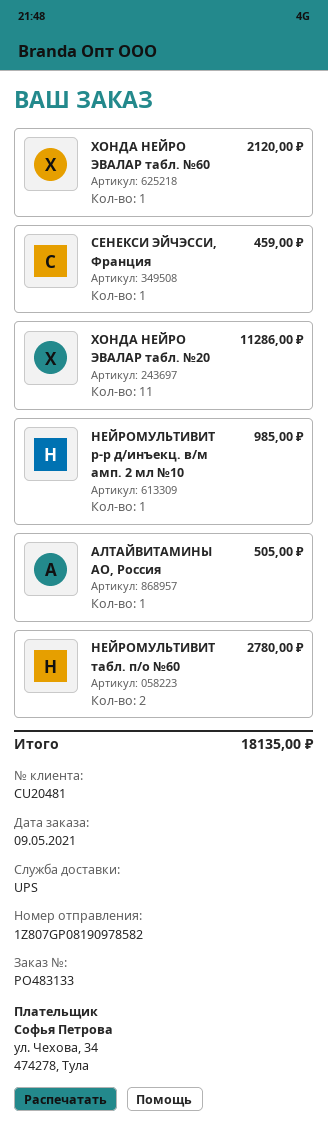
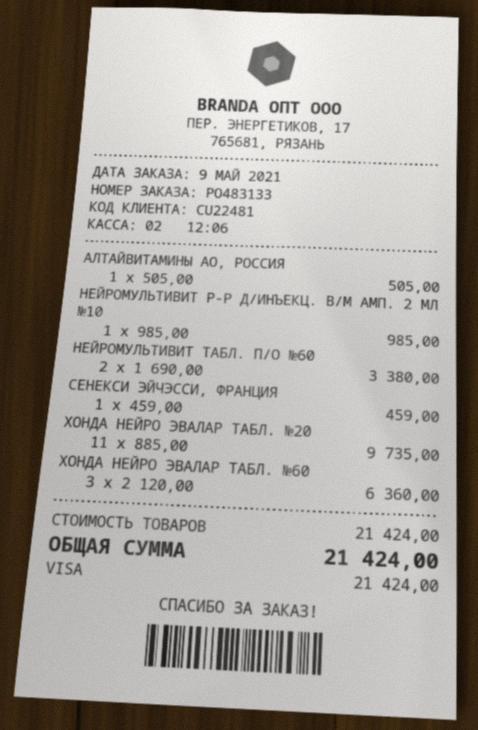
customer number: CU20481 -> CU22481
ХОНДА НЕЙРО ЭВАЛАР табл. №60: 1 for 2120.00 -> 3 for 6360.00
ХОНДА НЕЙРО ЭВАЛАР табл. №20: 11 for 11286.00 -> 11 for 9735.00
НЕЙРОМУЛЬТИВИТ табл. п/о №60: 2 for 2780.00 -> 2 for 3380.00
total: 18135.00 -> 21424.00

